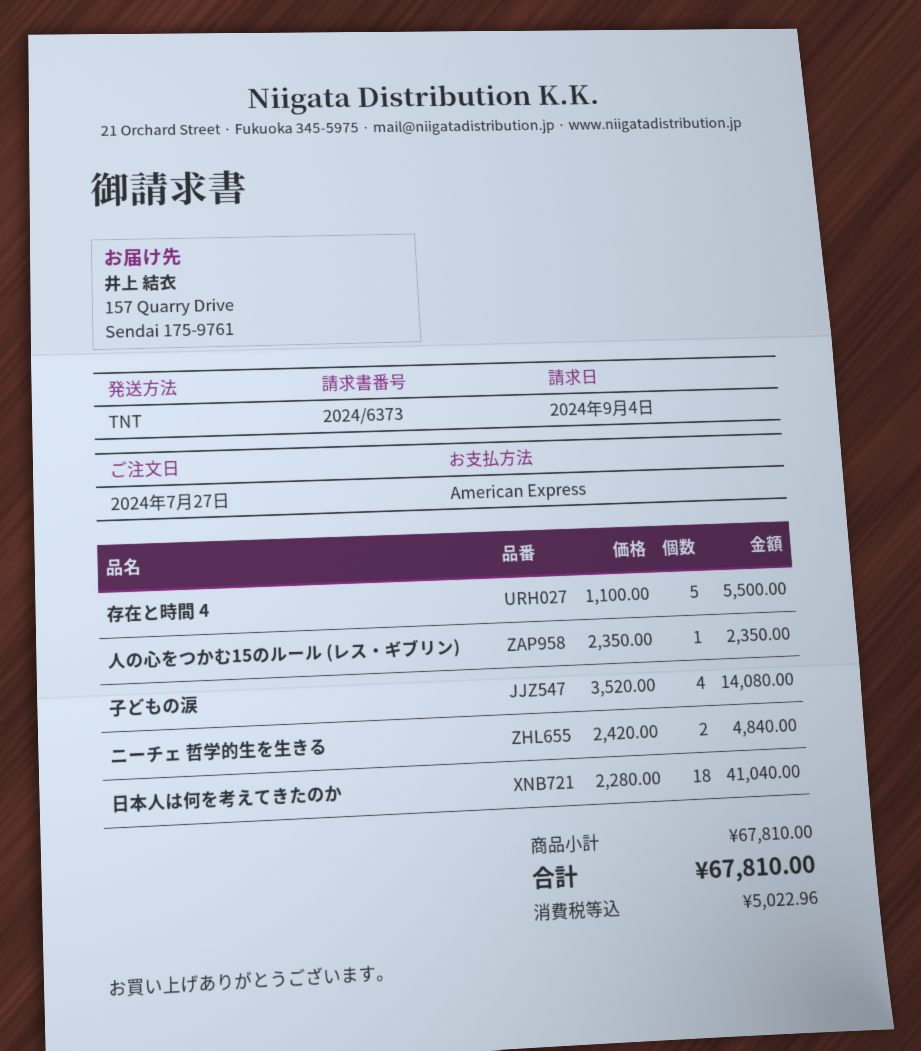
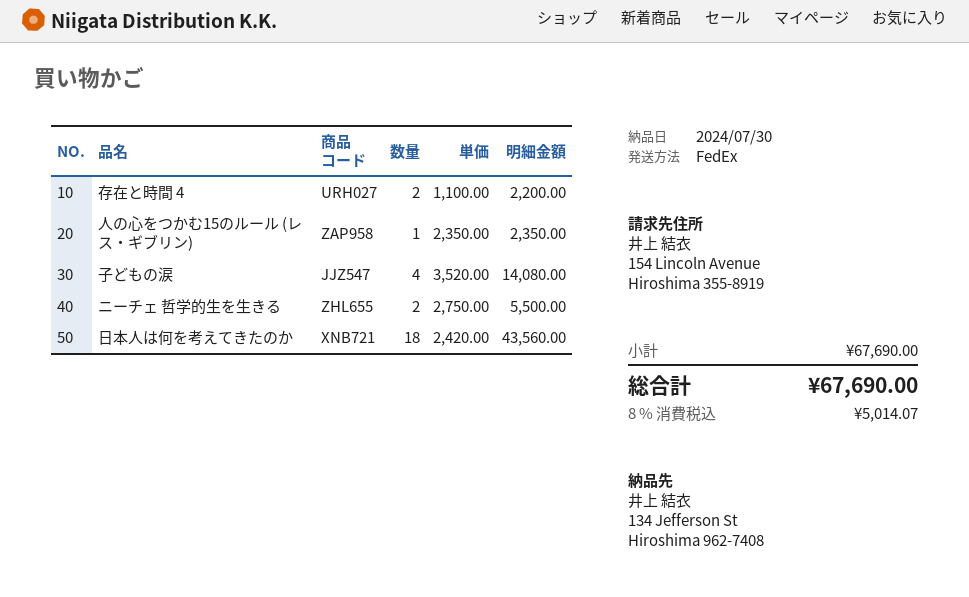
shipping method: TNT -> FedEx
ship to: 157 Quarry Drive, Sendai 175-9761 -> 134 Jefferson St, Hiroshima 962-7408
存在と時間 4: 5 x 1100.00 = 5500.00 -> 2 x 1100.00 = 2200.00
ニーチェ 哲学的生を生きる: 2 x 2420.00 = 4840.00 -> 2 x 2750.00 = 5500.00
日本人は何を考えてきたのか: 18 x 2280.00 = 41040.00 -> 18 x 2420.00 = 43560.00
subtotal: 67810.00 -> 67690.00
tax: 5022.96 -> 5014.07
total: 67810.00 -> 67690.00

